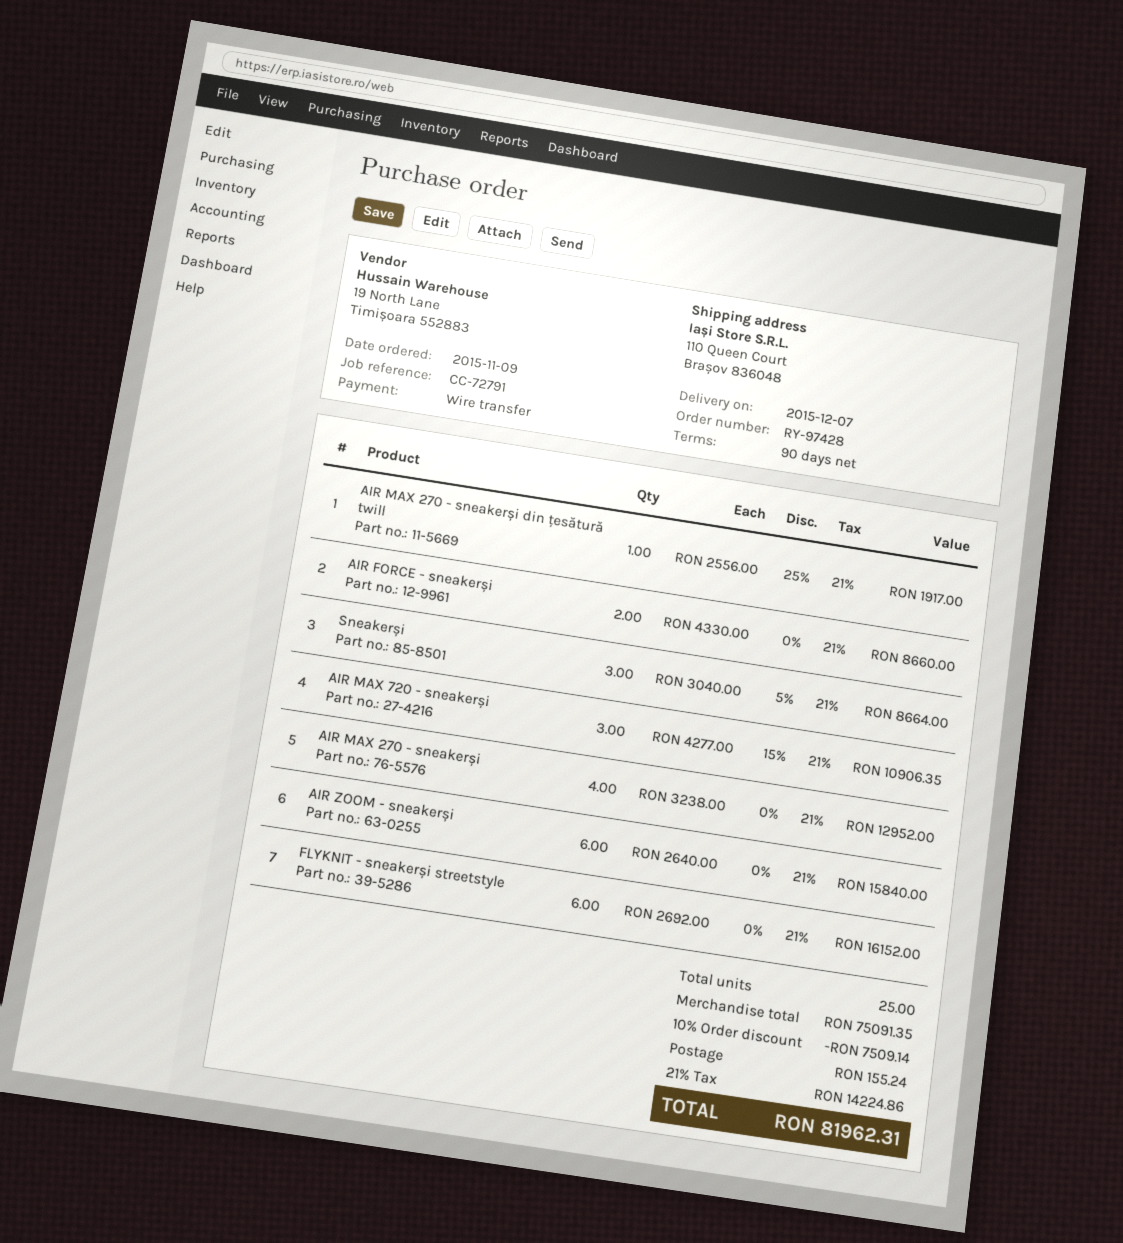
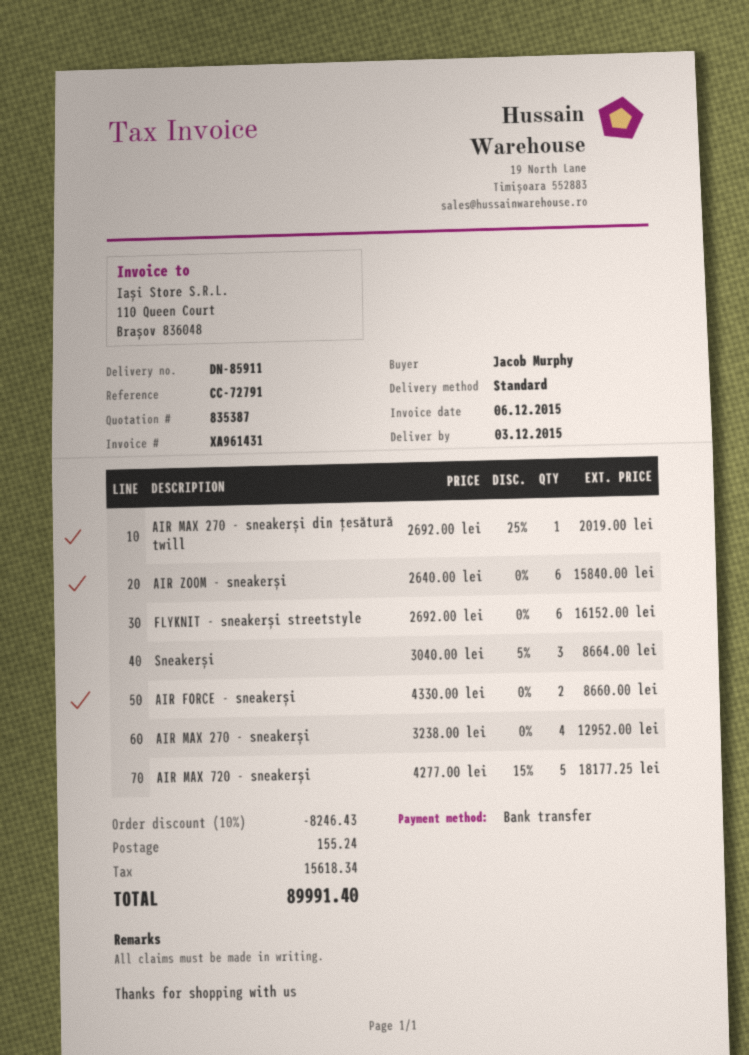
delivery date: 2015-12-07 -> 2015-12-03
AIR MAX 270 - sneakerși din țesătură twill: 1 x 2556.00 - 25% = 1917.00 -> 1 x 2692.00 - 25% = 2019.00
AIR MAX 720 - sneakerși: 3 x 4277.00 - 15% = 10906.35 -> 5 x 4277.00 - 15% = 18177.25
discount: 10% = 7509.14 -> 10% = 8246.43
tax: 14224.86 -> 15618.34
total: 81962.31 -> 89991.40

